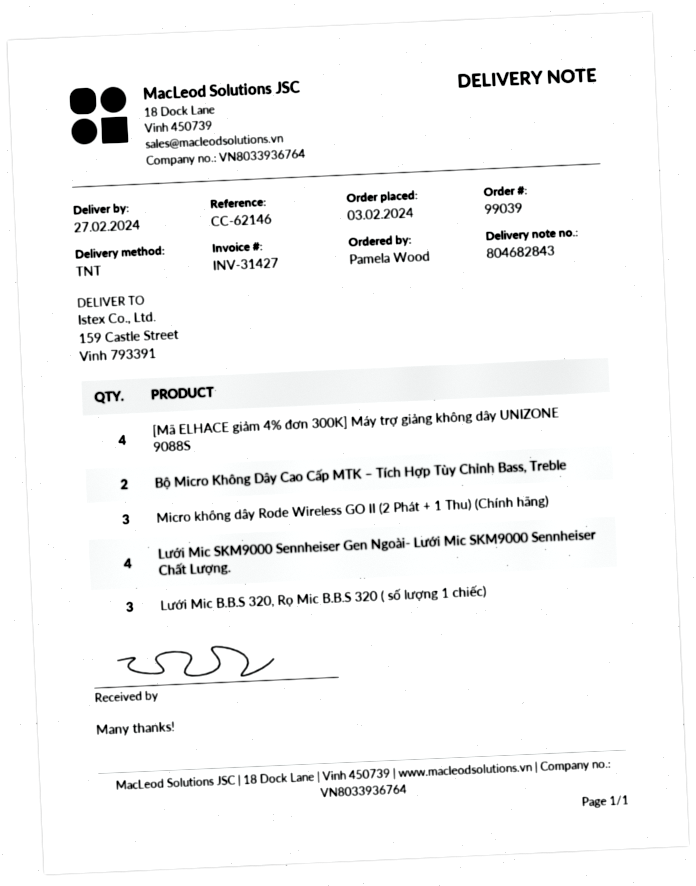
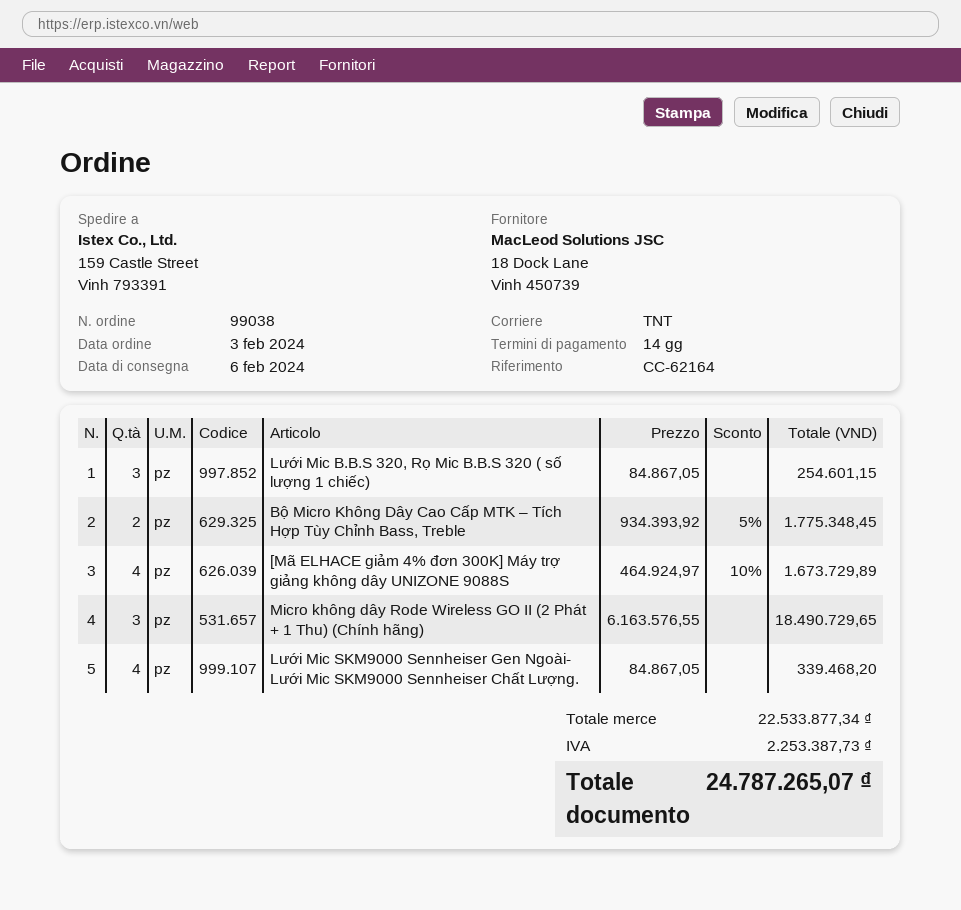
order number: 99039 -> 99038
delivery date: 2024-02-27 -> 2024-02-06
reference: CC-62146 -> CC-62164

